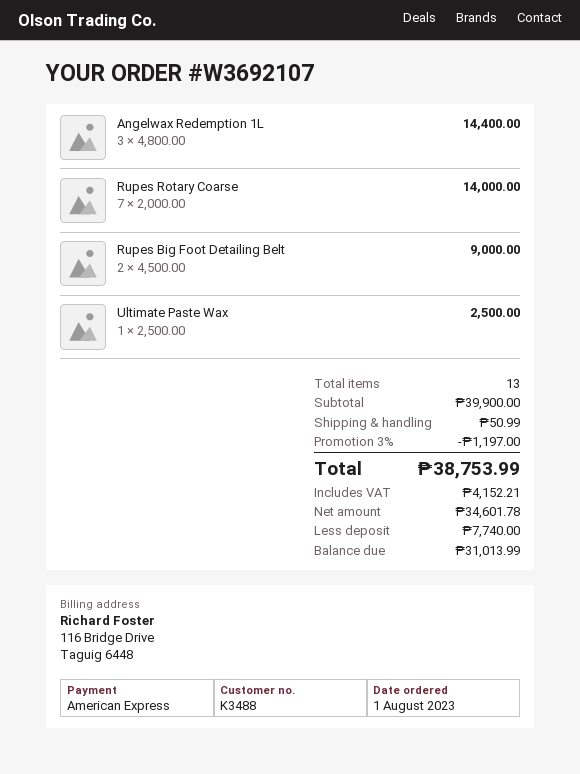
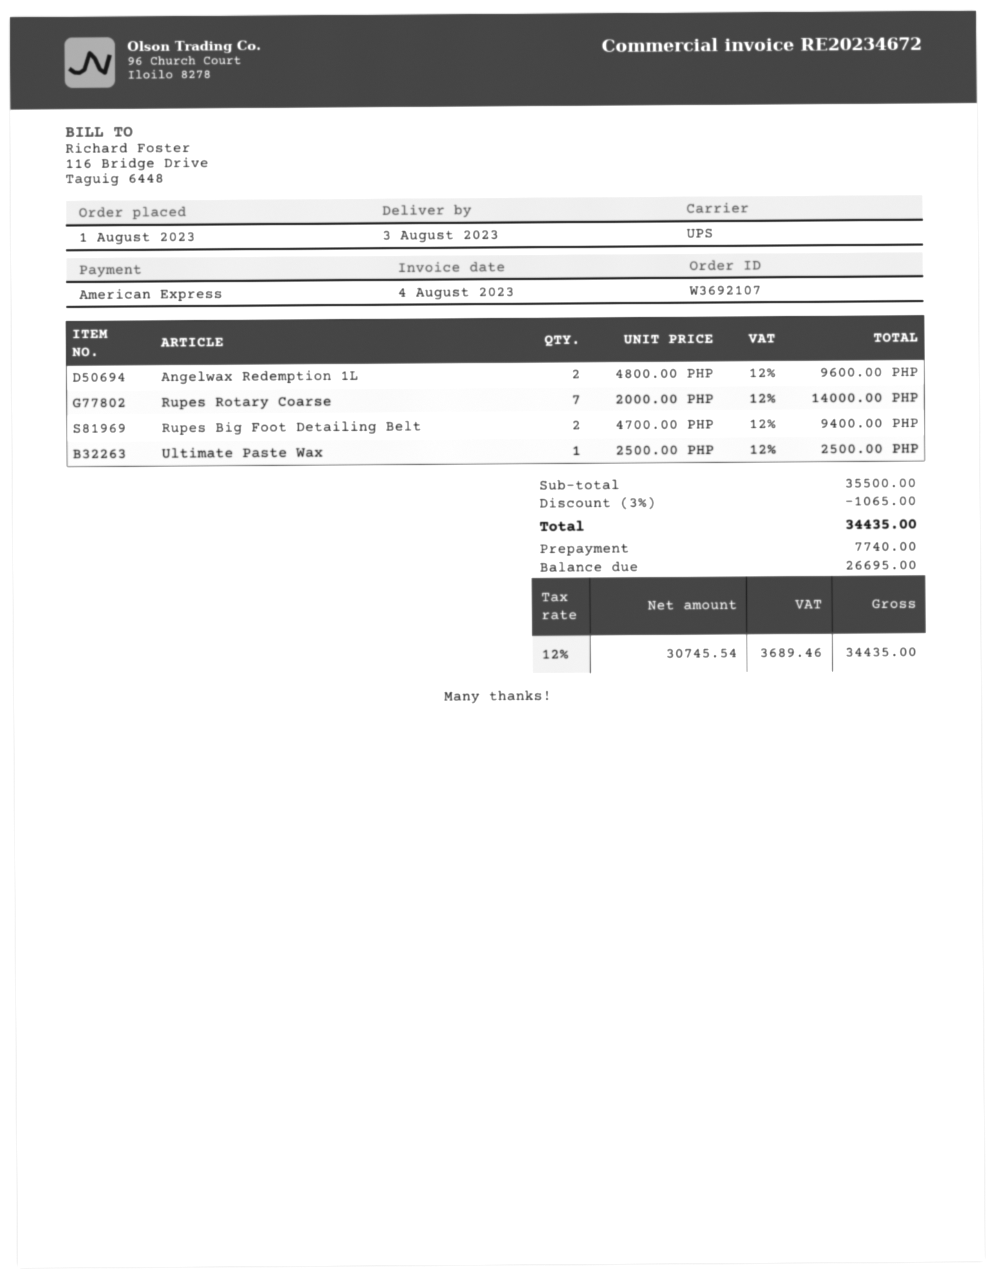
Angelwax Redemption 1L: 3 x 4800.00 = 14400.00 -> 2 x 4800.00 = 9600.00
Rupes Big Foot Detailing Belt: 2 x 4500.00 = 9000.00 -> 2 x 4700.00 = 9400.00
subtotal: 39900.00 -> 35500.00
discount: 3% = 1197.00 -> 3% = 1065.00
shipping: 50.99 -> none
net: 34601.78 -> 30745.54
tax: 4152.21 -> 3689.46
total: 38753.99 -> 34435.00
balance: 31013.99 -> 26695.00

